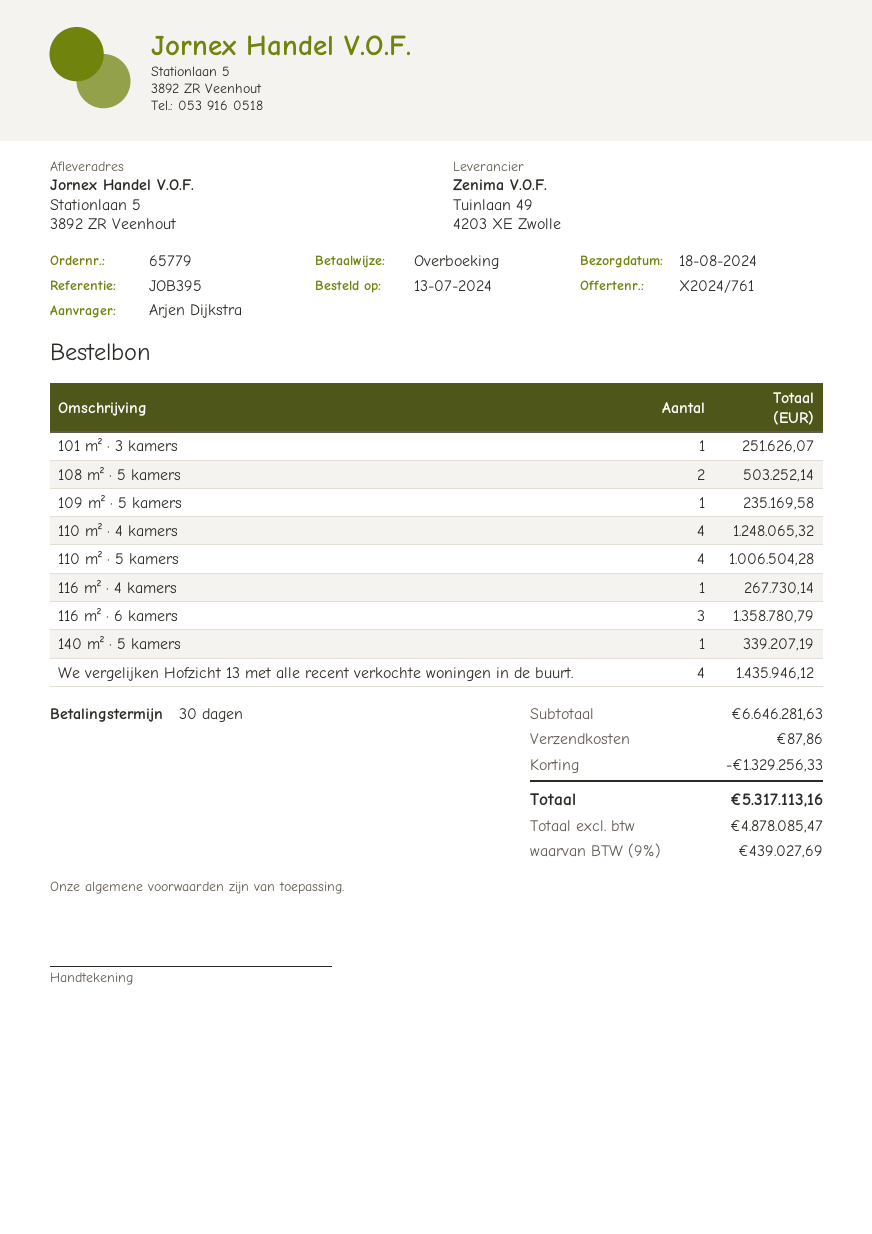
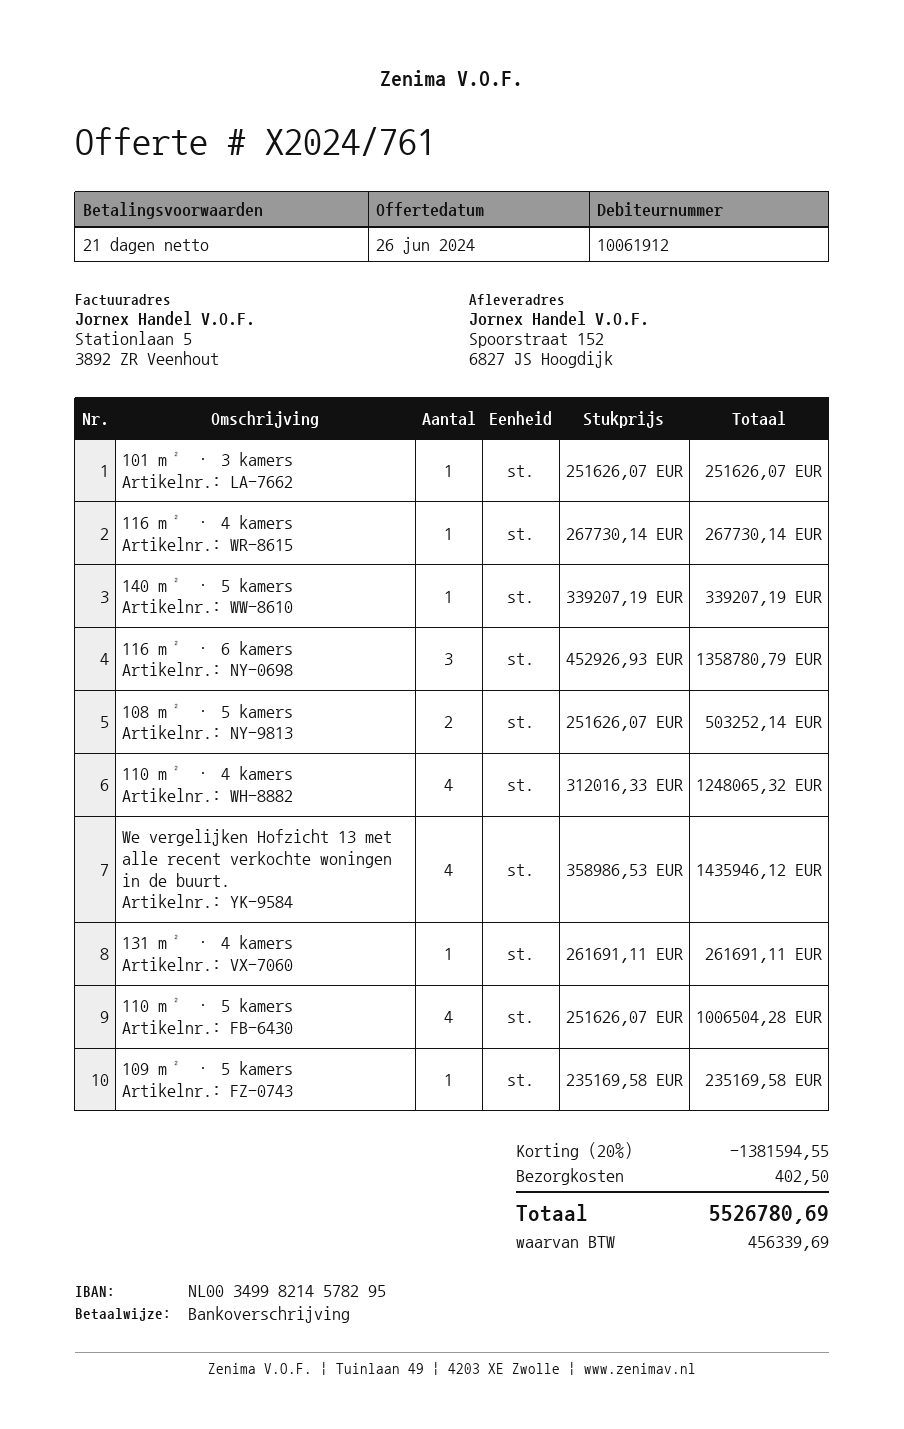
payment terms: 30 days -> 21 days
ship to: Stationlaan 5, 3892 ZR Veenhout -> Spoorstraat 152, 6827 JS Hoogdijk
131 m² · 4 kamers: none -> 1 for 261691.11
discount: 1329256.33 -> 1381594.55
shipping: 87.86 -> 402.50
tax: 439027.69 -> 456339.69
total: 5317113.16 -> 5526780.69

